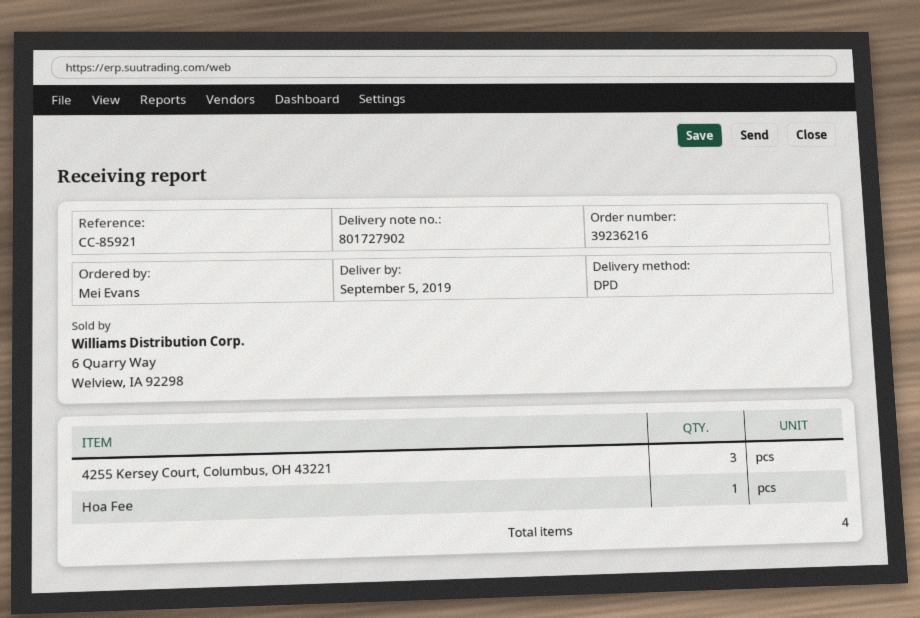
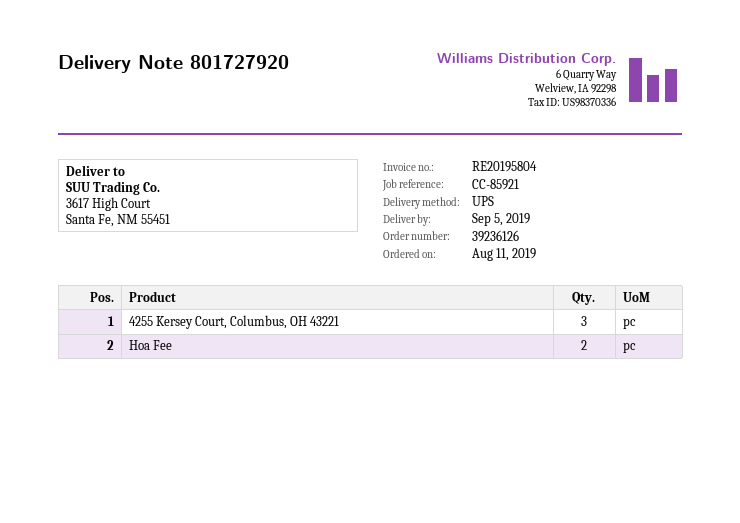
order number: 39236216 -> 39236126
delivery note number: 801727902 -> 801727920
shipping method: DPD -> UPS
Hoa Fee: 1 -> 2

